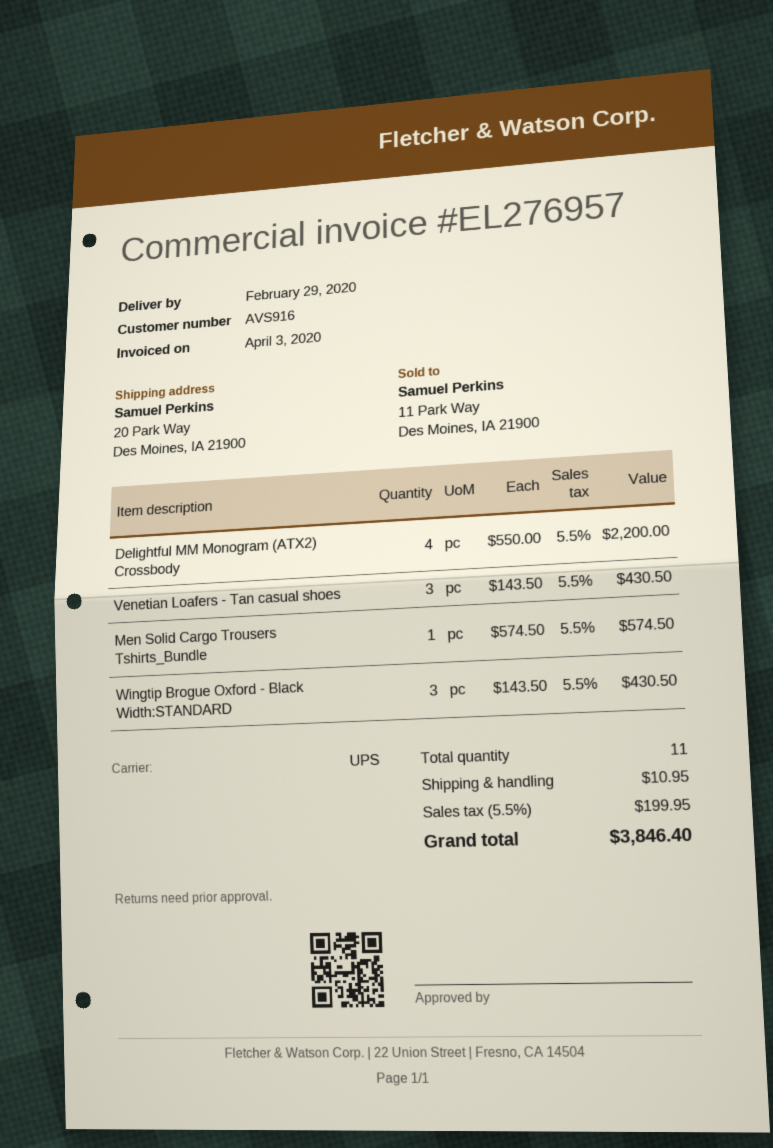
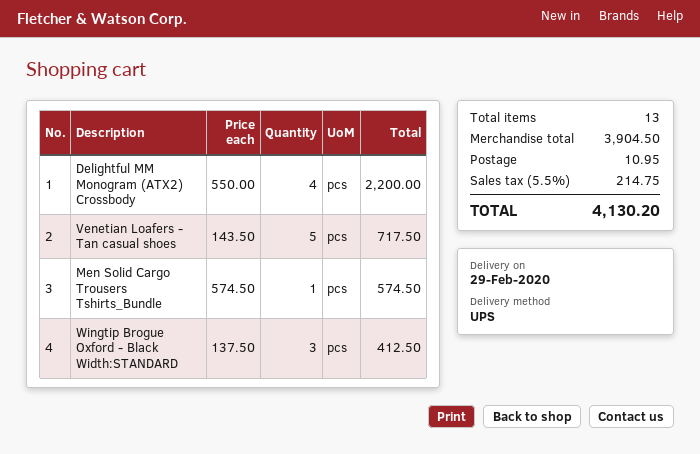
Venetian Loafers - Tan casual shoes: 3 x 143.50 = 430.50 -> 5 x 143.50 = 717.50
Wingtip Brogue Oxford - Black Width:STANDARD: 3 x 143.50 = 430.50 -> 3 x 137.50 = 412.50
total quantity: 11 -> 13
tax: 5.5% = 199.95 -> 5.5% = 214.75
total: 3846.40 -> 4130.20

